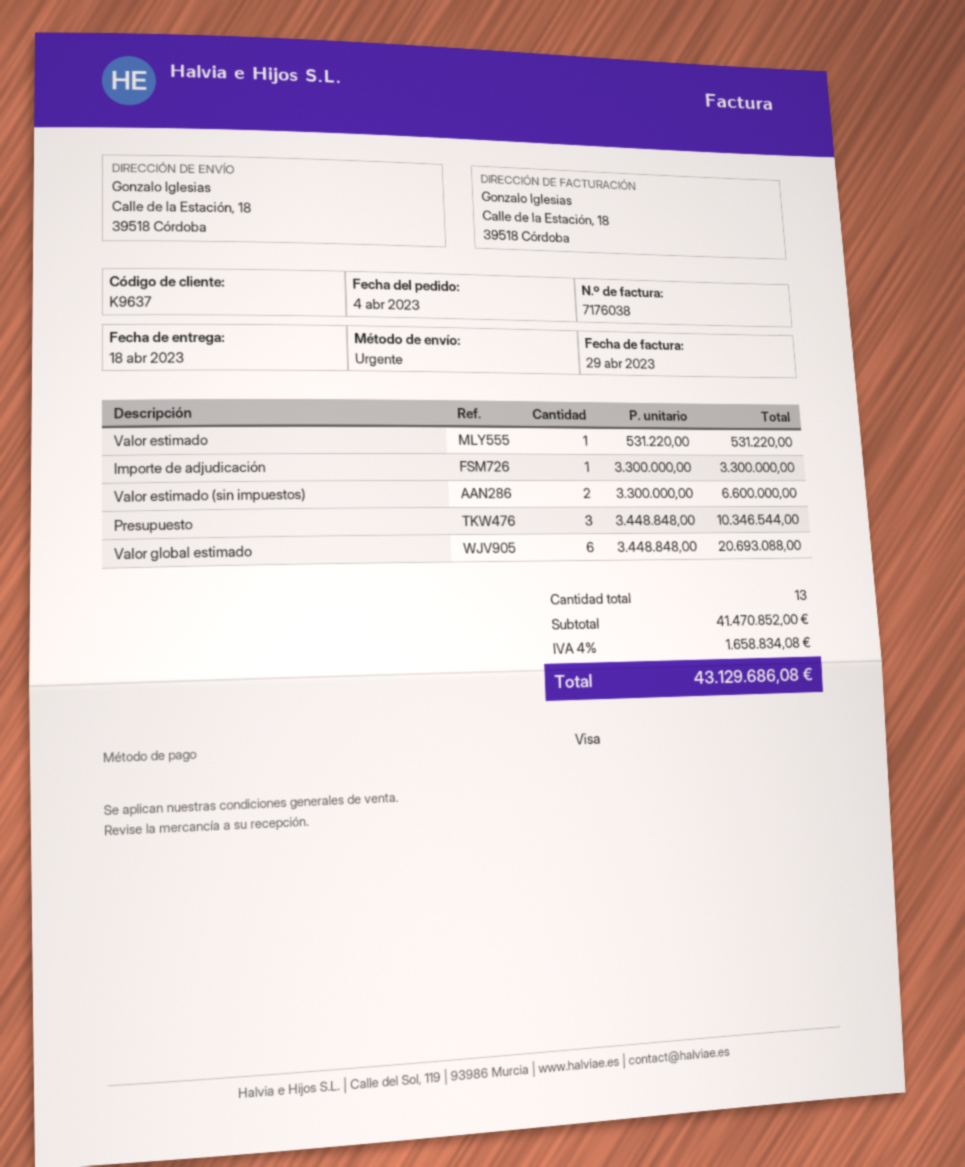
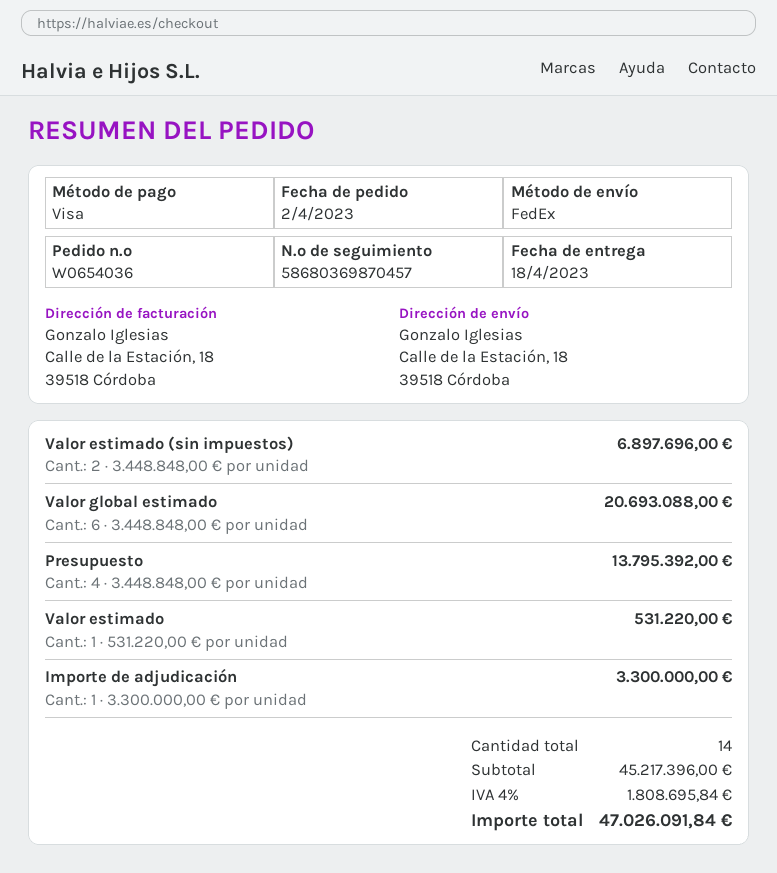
order date: 2023-04-04 -> 2023-04-02
shipping method: express -> FedEx
Valor estimado (sin impuestos): 2 x 3300000.00 = 6600000.00 -> 2 x 3448848.00 = 6897696.00
Presupuesto: 3 x 3448848.00 = 10346544.00 -> 4 x 3448848.00 = 13795392.00
total quantity: 13 -> 14
subtotal: 41470852.00 -> 45217396.00
tax: 4% = 1658834.08 -> 4% = 1808695.84
total: 43129686.08 -> 47026091.84

